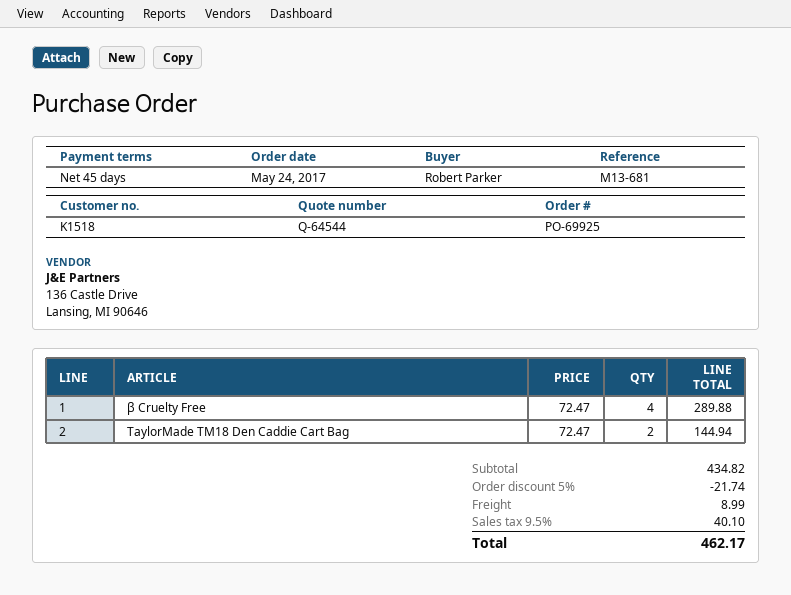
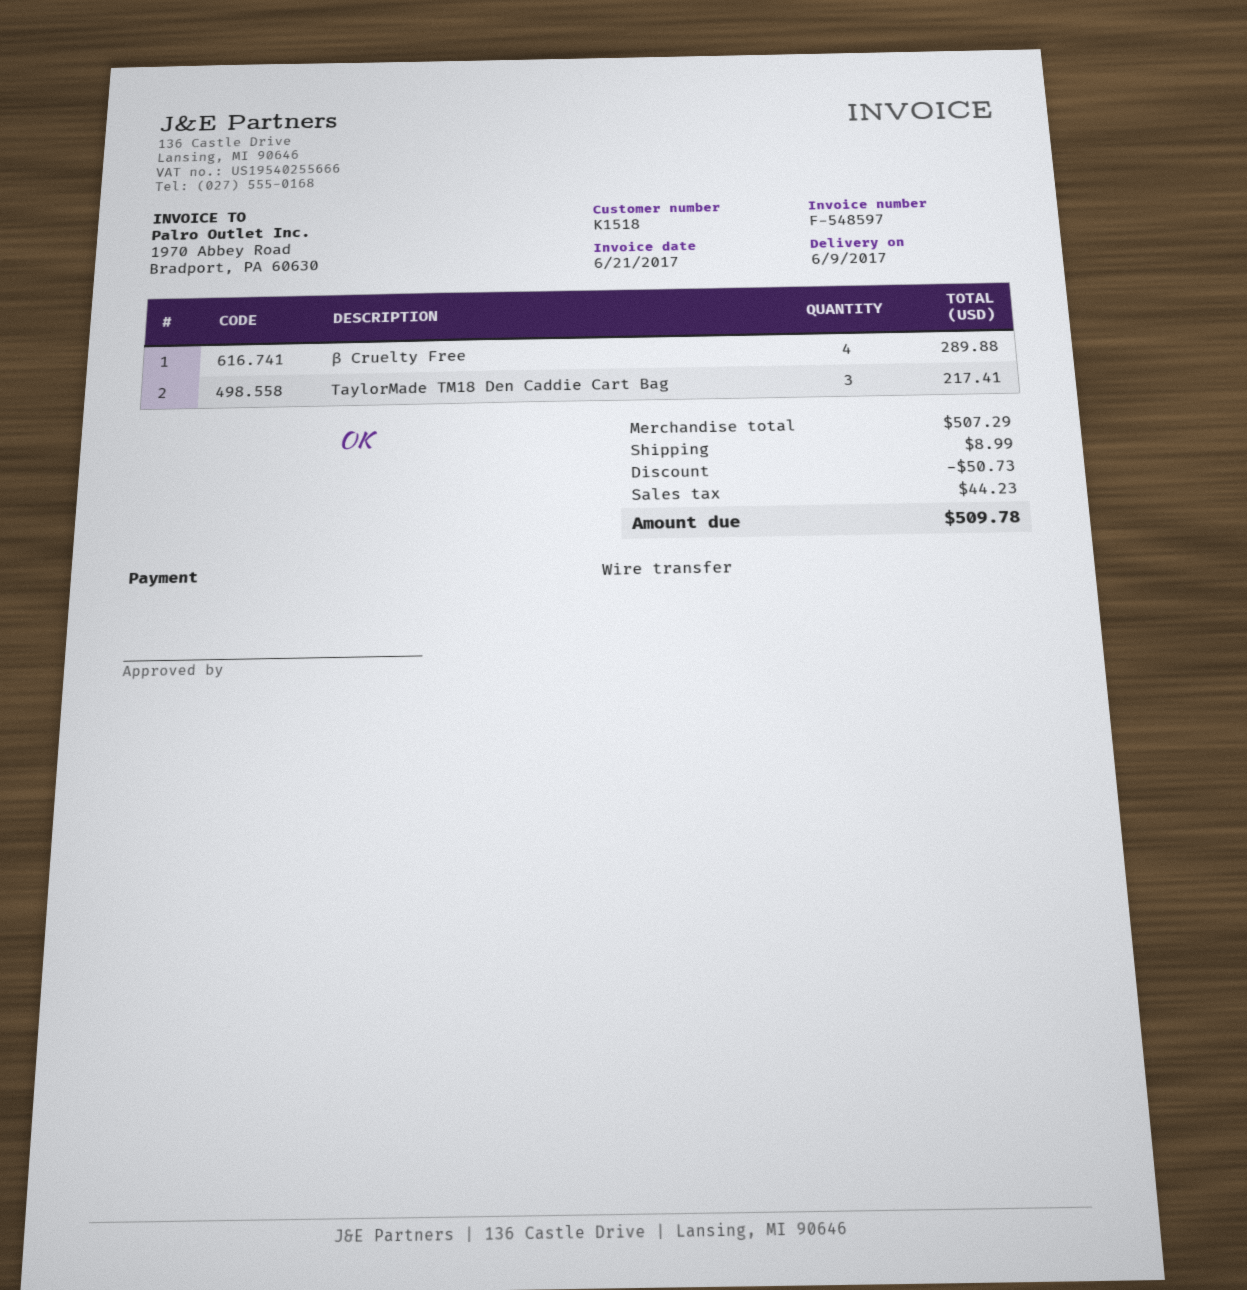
TaylorMade TM18 Den Caddie Cart Bag: 2 for 144.94 -> 3 for 217.41
subtotal: 434.82 -> 507.29
discount: 21.74 -> 50.73
tax: 40.10 -> 44.23
total: 462.17 -> 509.78

